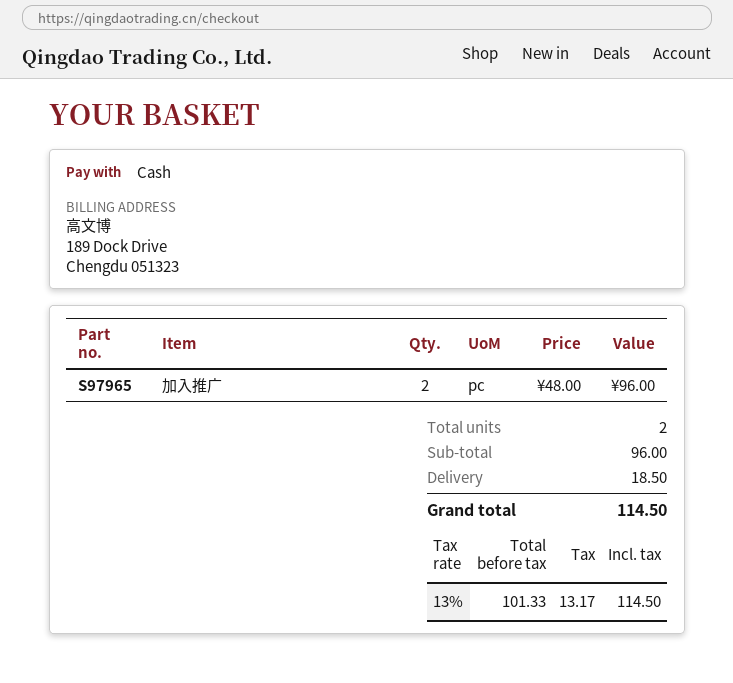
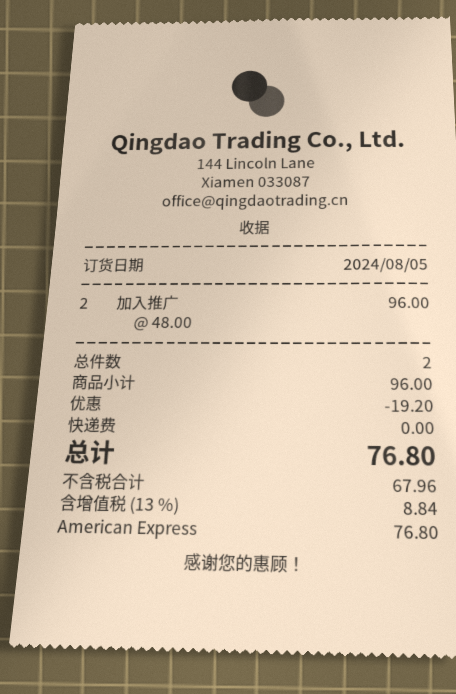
payment method: cash -> American Express
discount: none -> 19.20
shipping: 18.50 -> 0.00
net: 101.33 -> 67.96
tax: 13% = 13.17 -> 13% = 8.84
total: 114.50 -> 76.80

